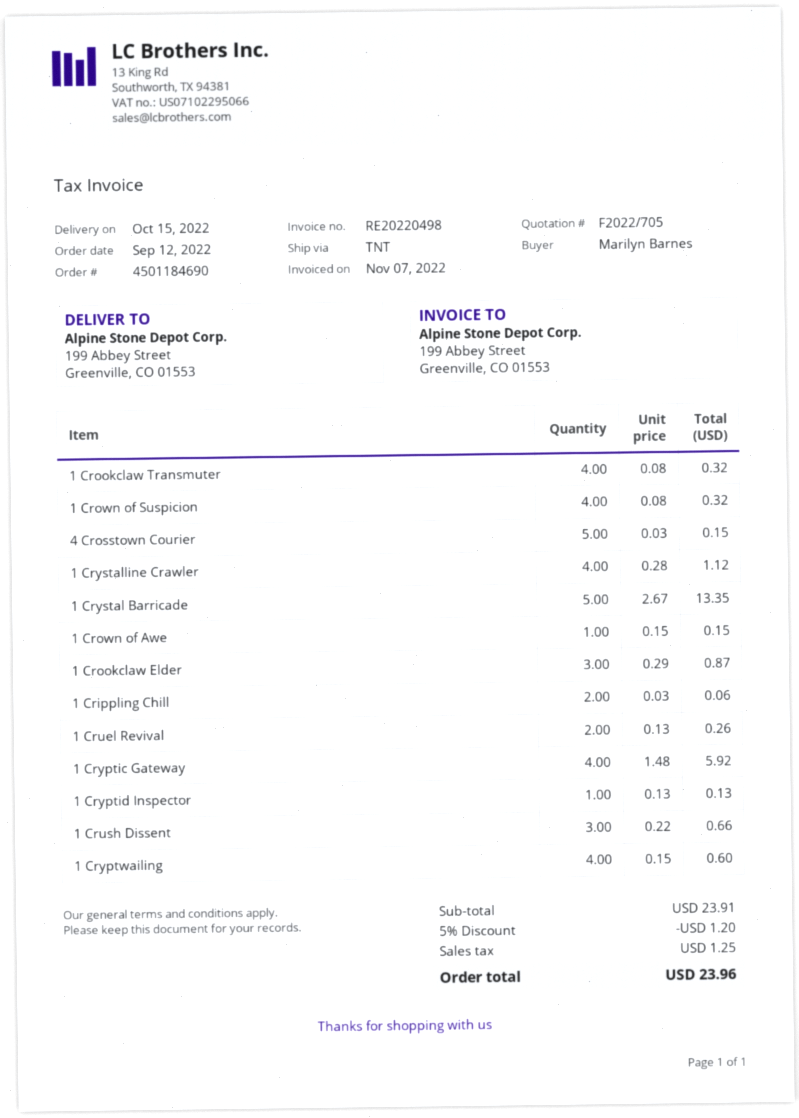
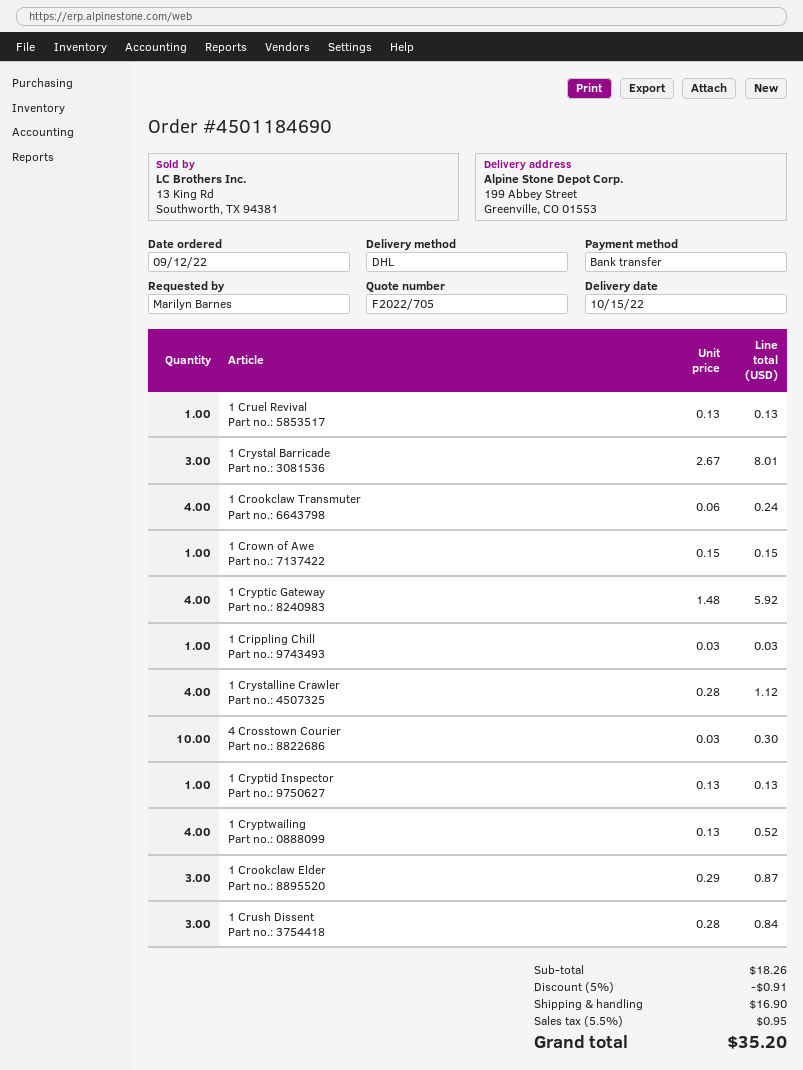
shipping method: TNT -> DHL
1 Crookclaw Transmuter: 4 x 0.08 = 0.32 -> 4 x 0.06 = 0.24
1 Crown of Suspicion: 4 x 0.08 = 0.32 -> none
4 Crosstown Courier: 5 x 0.03 = 0.15 -> 10 x 0.03 = 0.30
1 Crystal Barricade: 5 x 2.67 = 13.35 -> 3 x 2.67 = 8.01
1 Crippling Chill: 2 x 0.03 = 0.06 -> 1 x 0.03 = 0.03
1 Cruel Revival: 2 x 0.13 = 0.26 -> 1 x 0.13 = 0.13
1 Crush Dissent: 3 x 0.22 = 0.66 -> 3 x 0.28 = 0.84
1 Cryptwailing: 4 x 0.15 = 0.60 -> 4 x 0.13 = 0.52
subtotal: 23.91 -> 18.26
discount: 5% = 1.20 -> 5% = 0.91
shipping: none -> 16.90
tax: 1.25 -> 0.95
total: 23.96 -> 35.20

